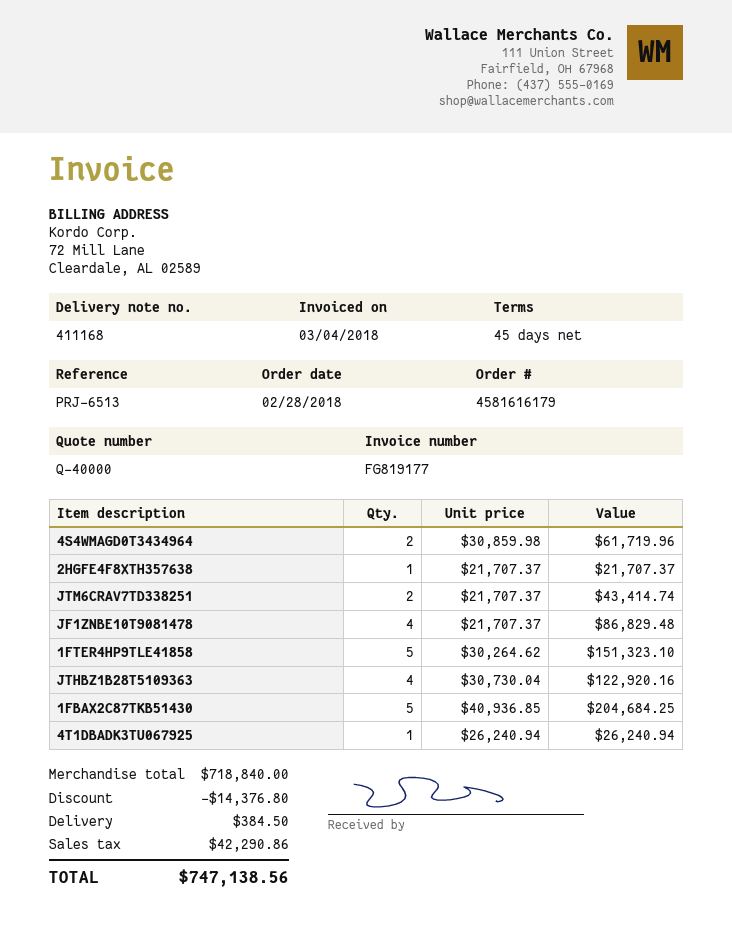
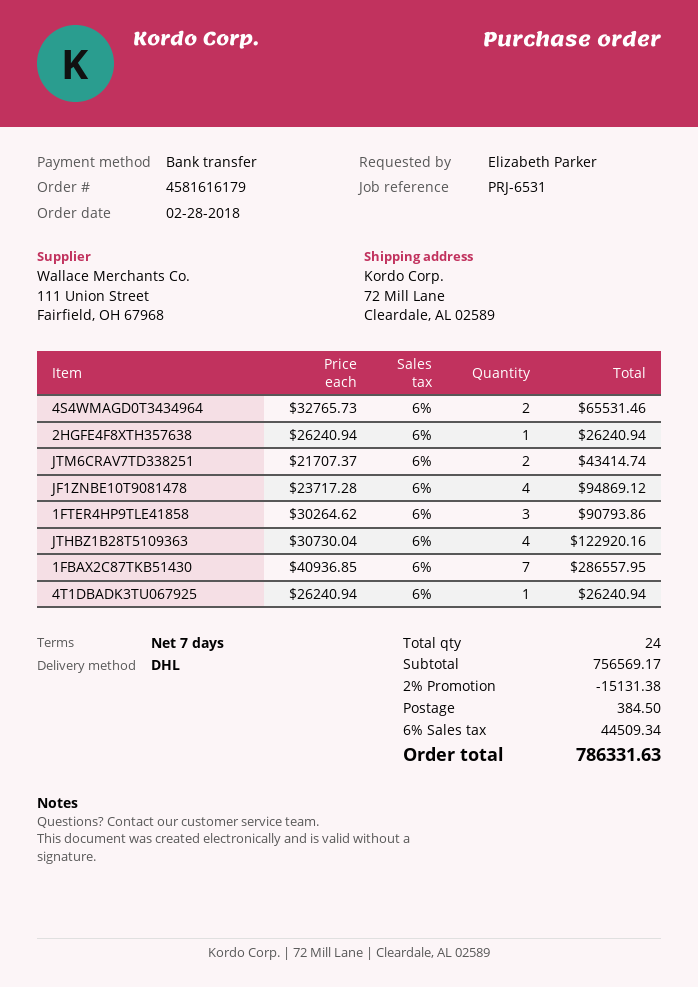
payment terms: 45 days -> 7 days
reference: PRJ-6513 -> PRJ-6531
4S4WMAGD0T3434964: 2 x 30859.98 = 61719.96 -> 2 x 32765.73 = 65531.46
2HGFE4F8XTH357638: 1 x 21707.37 = 21707.37 -> 1 x 26240.94 = 26240.94
JF1ZNBE10T9081478: 4 x 21707.37 = 86829.48 -> 4 x 23717.28 = 94869.12
1FTER4HP9TLE41858: 5 x 30264.62 = 151323.10 -> 3 x 30264.62 = 90793.86
1FBAX2C87TKB51430: 5 x 40936.85 = 204684.25 -> 7 x 40936.85 = 286557.95
subtotal: 718840.00 -> 756569.17
discount: 14376.80 -> 15131.38
tax: 42290.86 -> 44509.34
total: 747138.56 -> 786331.63

